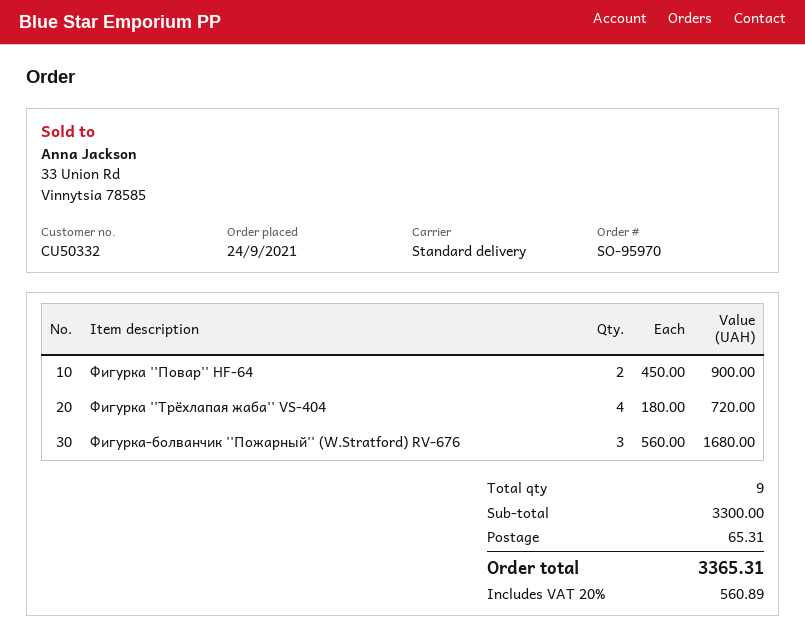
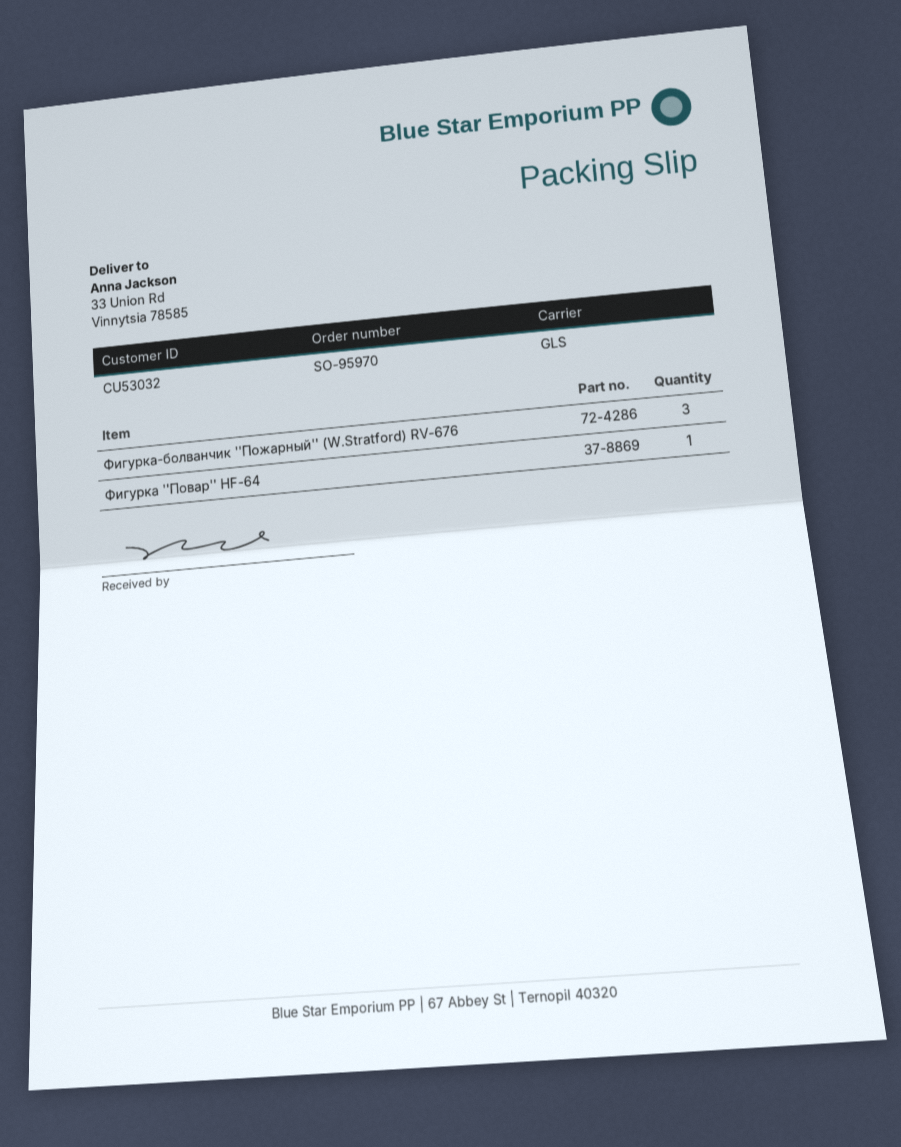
customer number: CU50332 -> CU53032
shipping method: standard -> GLS
Фигурка ''Повар'' HF-64: 2 -> 1
Фигурка ''Трёхлапая жаба'' VS-404: 4 -> none

